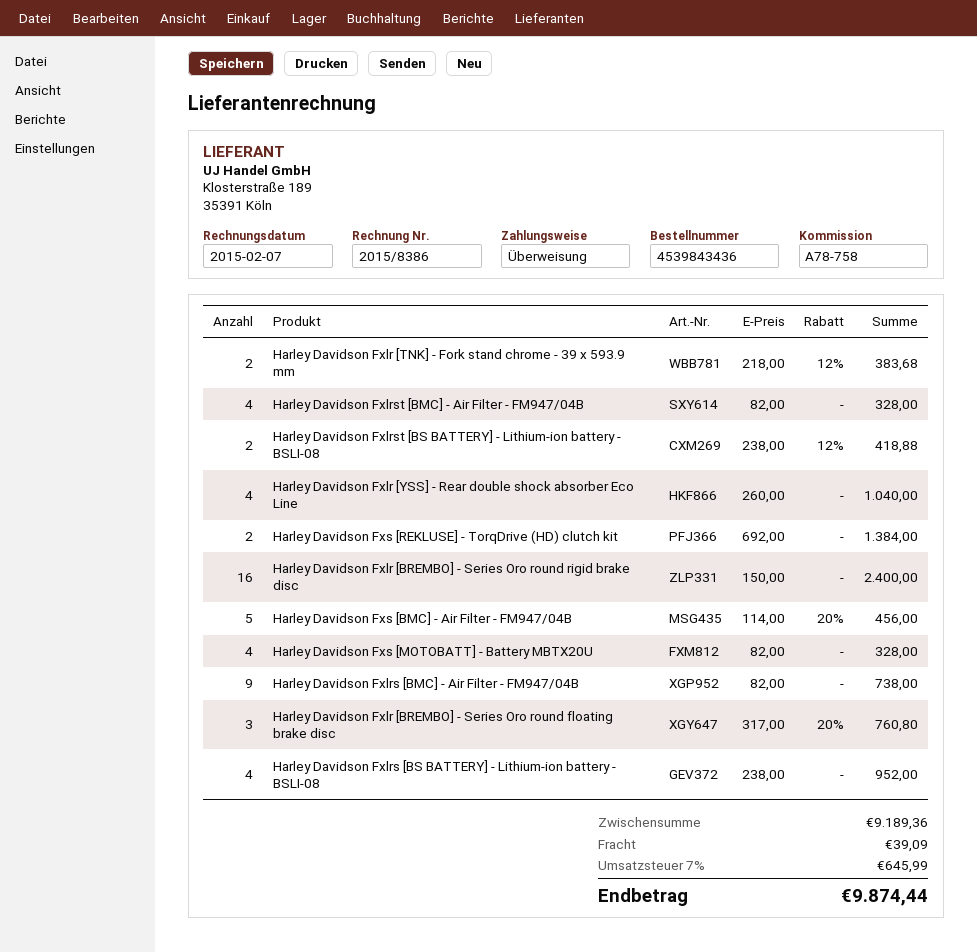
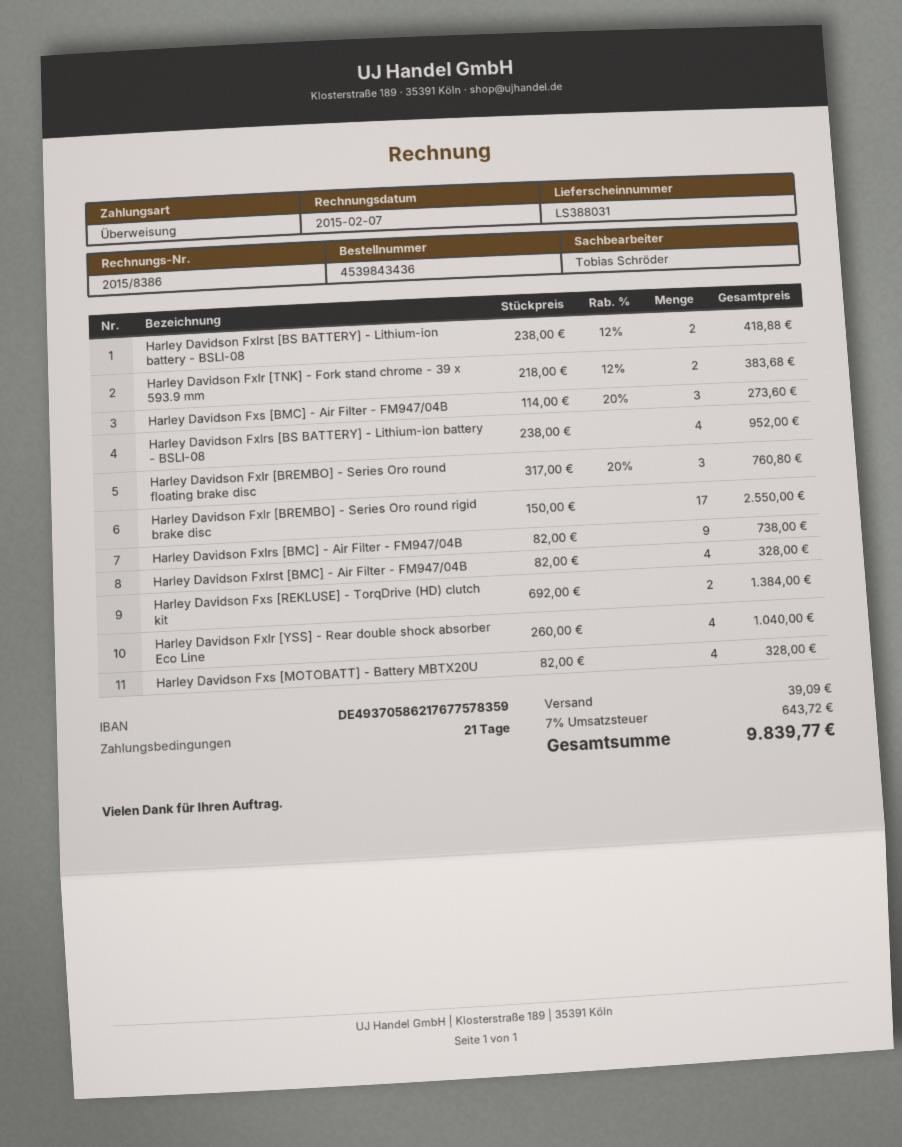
Harley Davidson Fxlr [BREMBO] - Series Oro round rigid brake disc: 16 x 150.00 = 2400.00 -> 17 x 150.00 = 2550.00
Harley Davidson Fxs [BMC] - Air Filter - FM947/04B: 5 x 114.00 - 20% = 456.00 -> 3 x 114.00 - 20% = 273.60
tax: 7% = 645.99 -> 7% = 643.72
total: 9874.44 -> 9839.77

